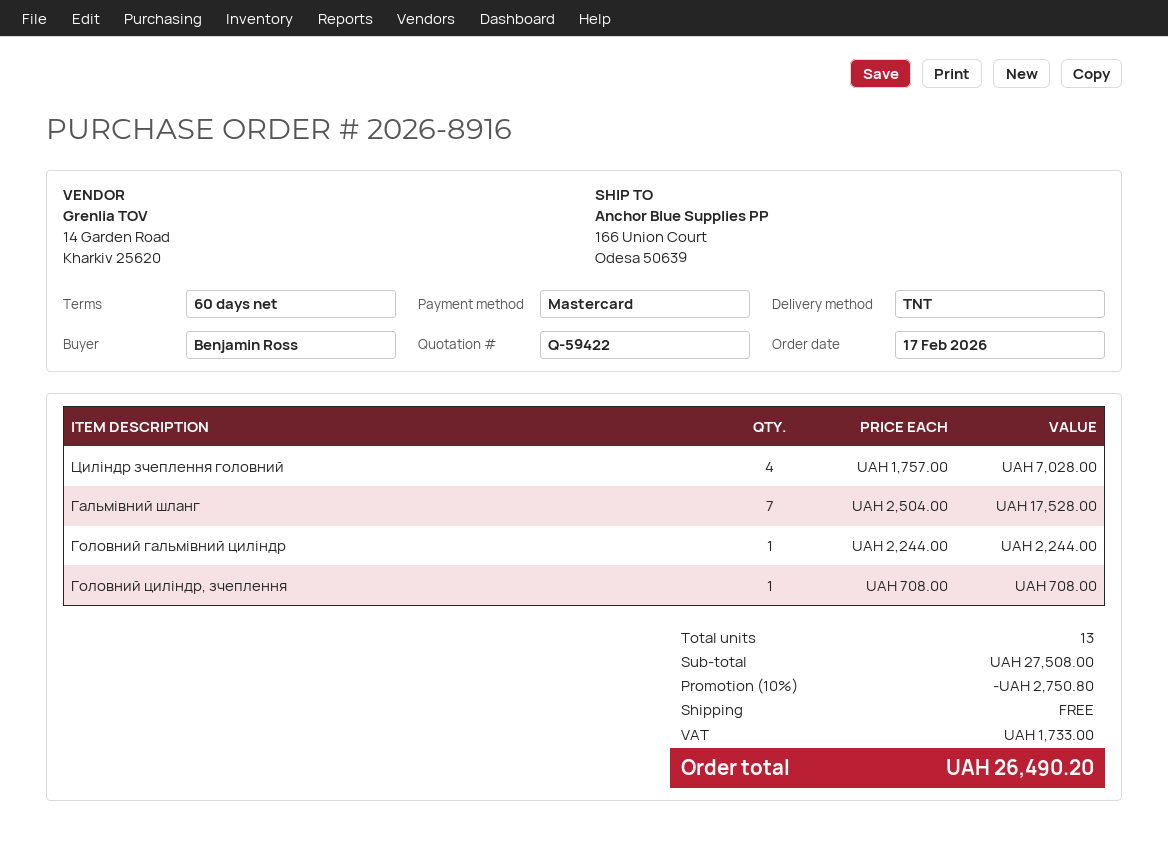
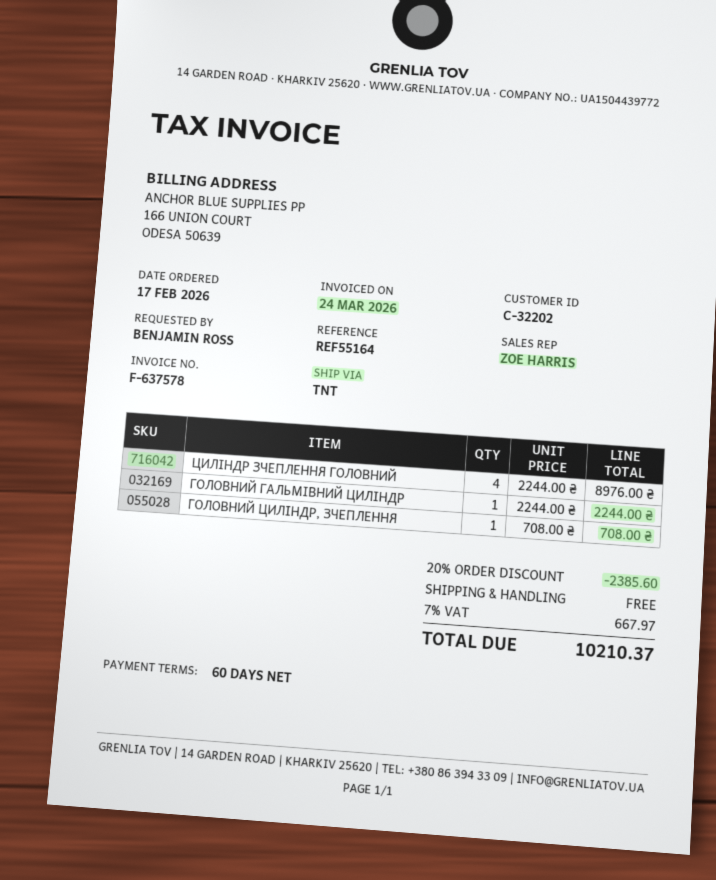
Циліндр зчеплення головний: 4 x 1757.00 = 7028.00 -> 4 x 2244.00 = 8976.00
Гальмівний шланг: 7 x 2504.00 = 17528.00 -> none
discount: 10% = 2750.80 -> 20% = 2385.60
tax: 1733.00 -> 667.97
total: 26490.20 -> 10210.37

